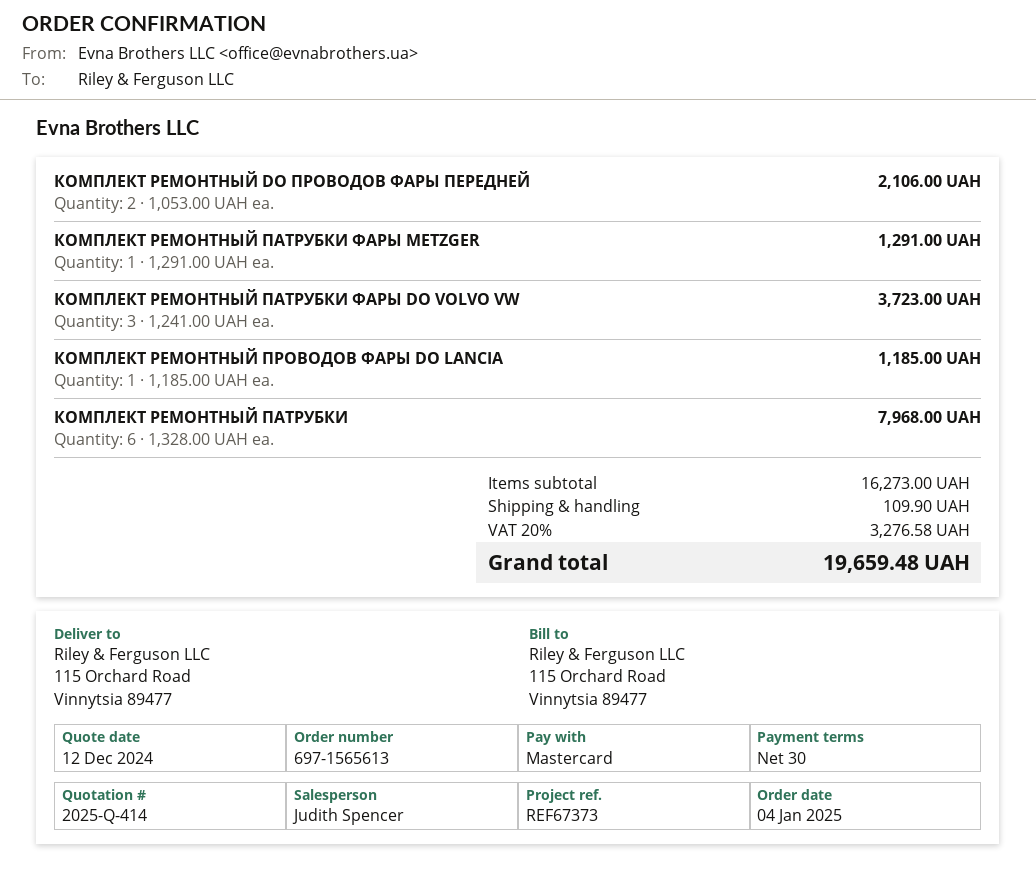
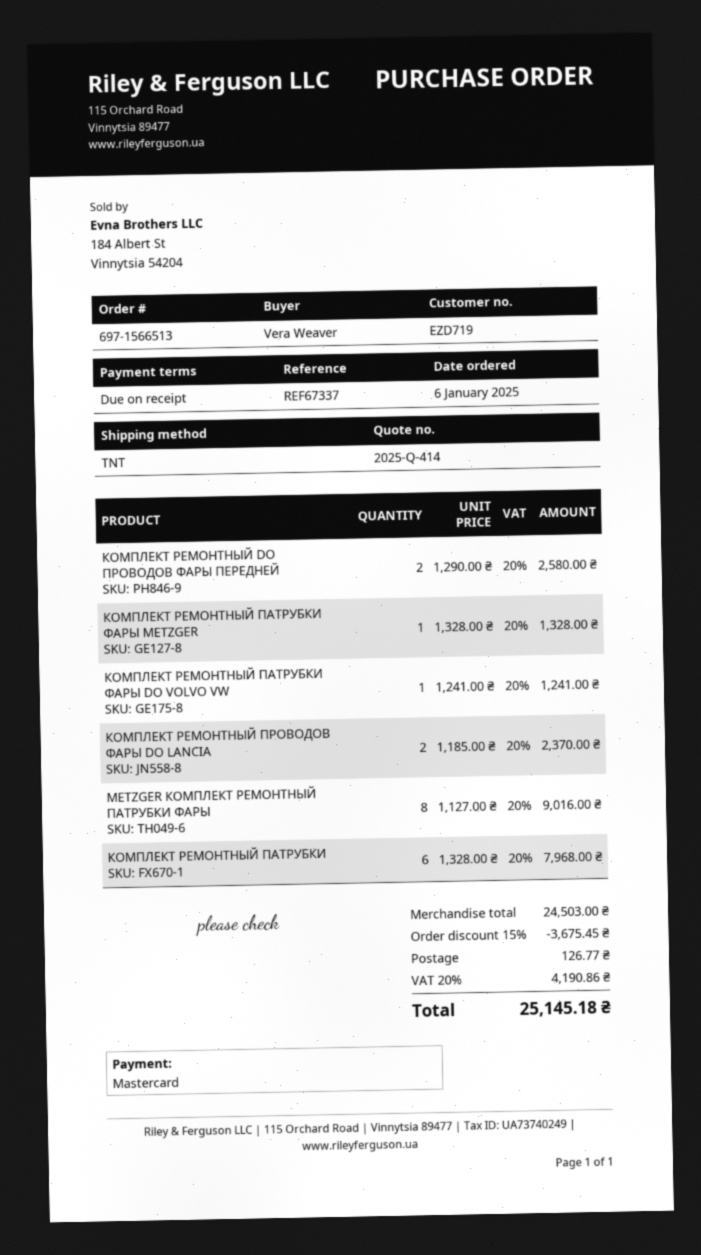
order number: 697-1565613 -> 697-1566513
order date: 2025-01-04 -> 2025-01-06
payment terms: 30 days -> on receipt
reference: REF67373 -> REF67337
КОМПЛЕКТ РЕМОНТНЫЙ DO ПРОВОДОВ ФАРЫ ПЕРЕДНЕЙ: 2 x 1053.00 = 2106.00 -> 2 x 1290.00 = 2580.00
КОМПЛЕКТ РЕМОНТНЫЙ ПАТРУБКИ ФАРЫ METZGER: 1 x 1291.00 = 1291.00 -> 1 x 1328.00 = 1328.00
КОМПЛЕКТ РЕМОНТНЫЙ ПАТРУБКИ ФАРЫ DO VOLVO VW: 3 x 1241.00 = 3723.00 -> 1 x 1241.00 = 1241.00
КОМПЛЕКТ РЕМОНТНЫЙ ПРОВОДОВ ФАРЫ DO LANCIA: 1 x 1185.00 = 1185.00 -> 2 x 1185.00 = 2370.00
METZGER КОМПЛЕКТ РЕМОНТНЫЙ ПАТРУБКИ ФАРЫ: none -> 8 x 1127.00 = 9016.00
subtotal: 16273.00 -> 24503.00
discount: none -> 15% = 3675.45
shipping: 109.90 -> 126.77
tax: 20% = 3276.58 -> 20% = 4190.86
total: 19659.48 -> 25145.18

